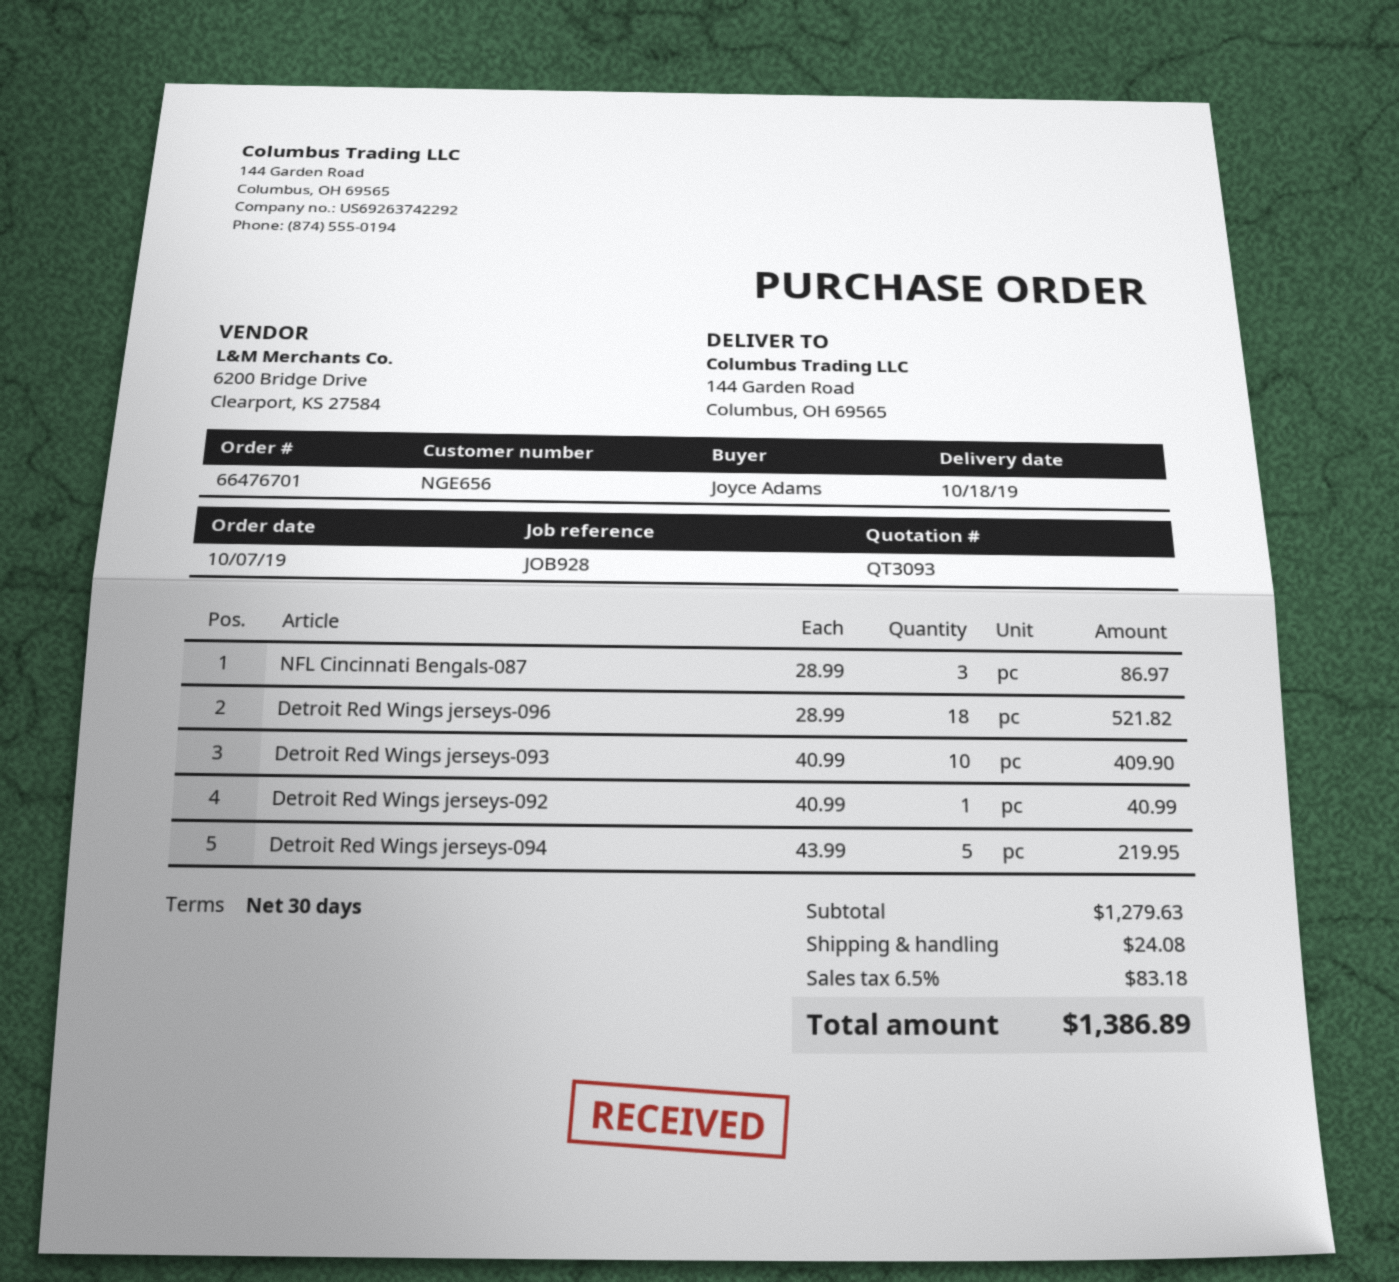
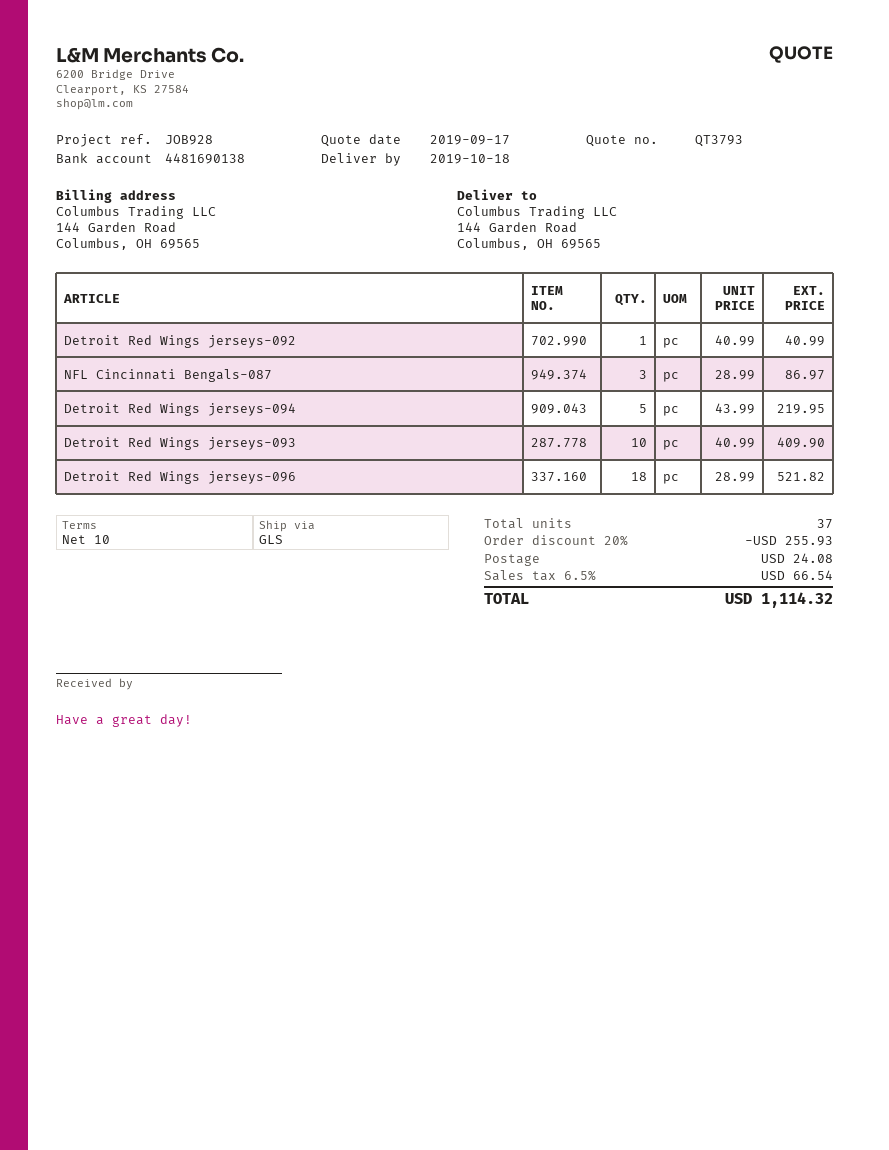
quote number: QT3093 -> QT3793
payment terms: 30 days -> 10 days
discount: none -> 20% = 255.93
tax: 6.5% = 83.18 -> 6.5% = 66.54
total: 1386.89 -> 1114.32

